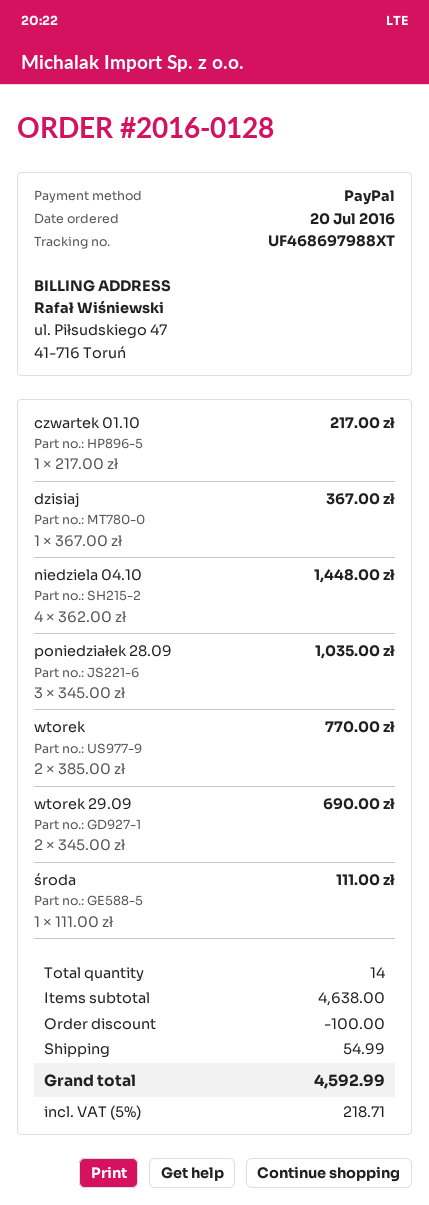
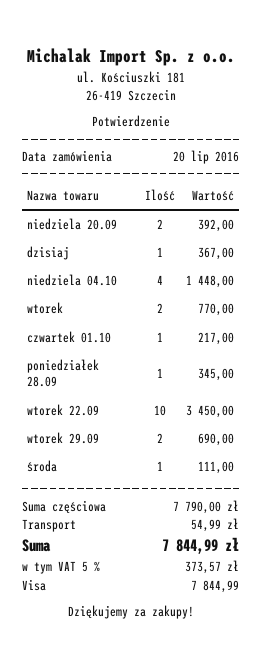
payment method: PayPal -> Visa
poniedziałek 28.09: 3 for 1035.00 -> 1 for 345.00
niedziela 20.09: none -> 2 for 392.00
wtorek 22.09: none -> 10 for 3450.00
subtotal: 4638.00 -> 7790.00
discount: 100.00 -> none
tax: 5% = 218.71 -> 5% = 373.57
total: 4592.99 -> 7844.99

